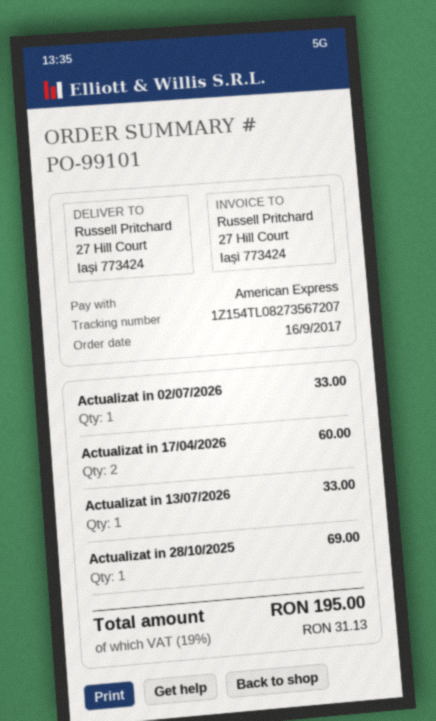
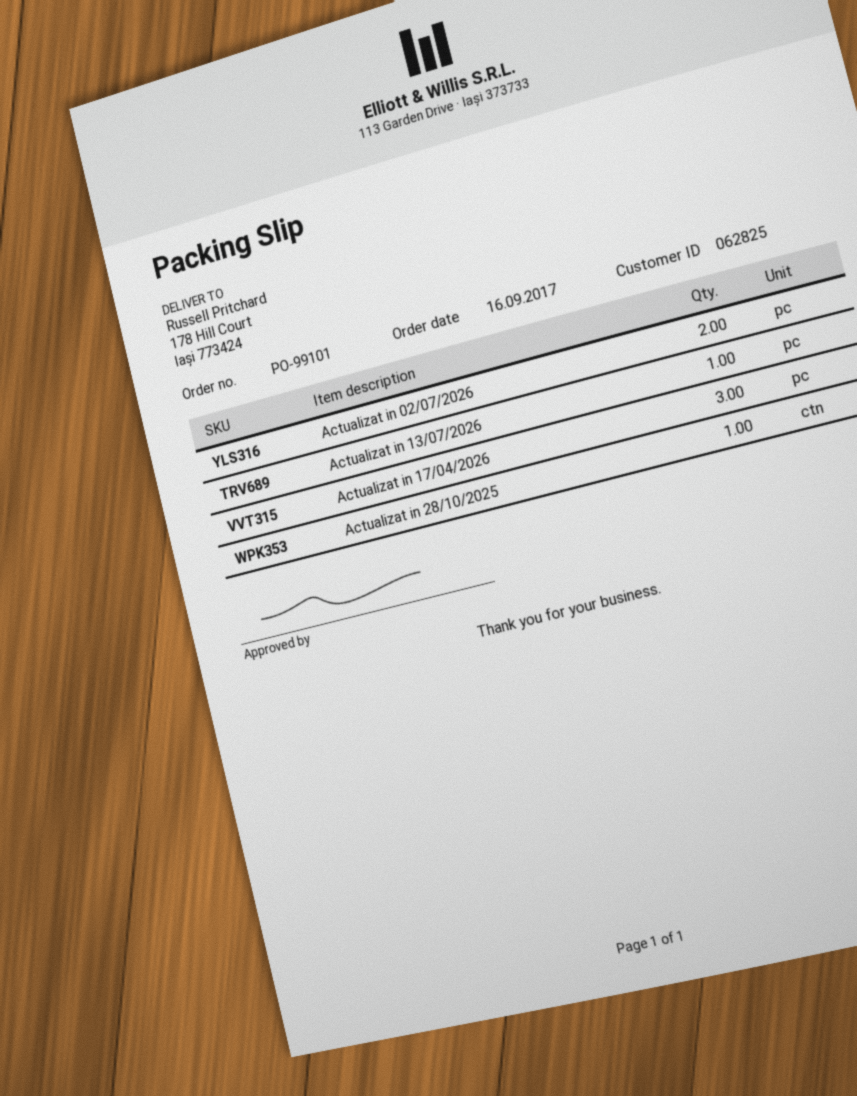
ship to: 27 Hill Court, Iași 773424 -> 178 Hill Court, Iași 773424
Actualizat in 02/07/2026: 1 -> 2
Actualizat in 17/04/2026: 2 -> 3

